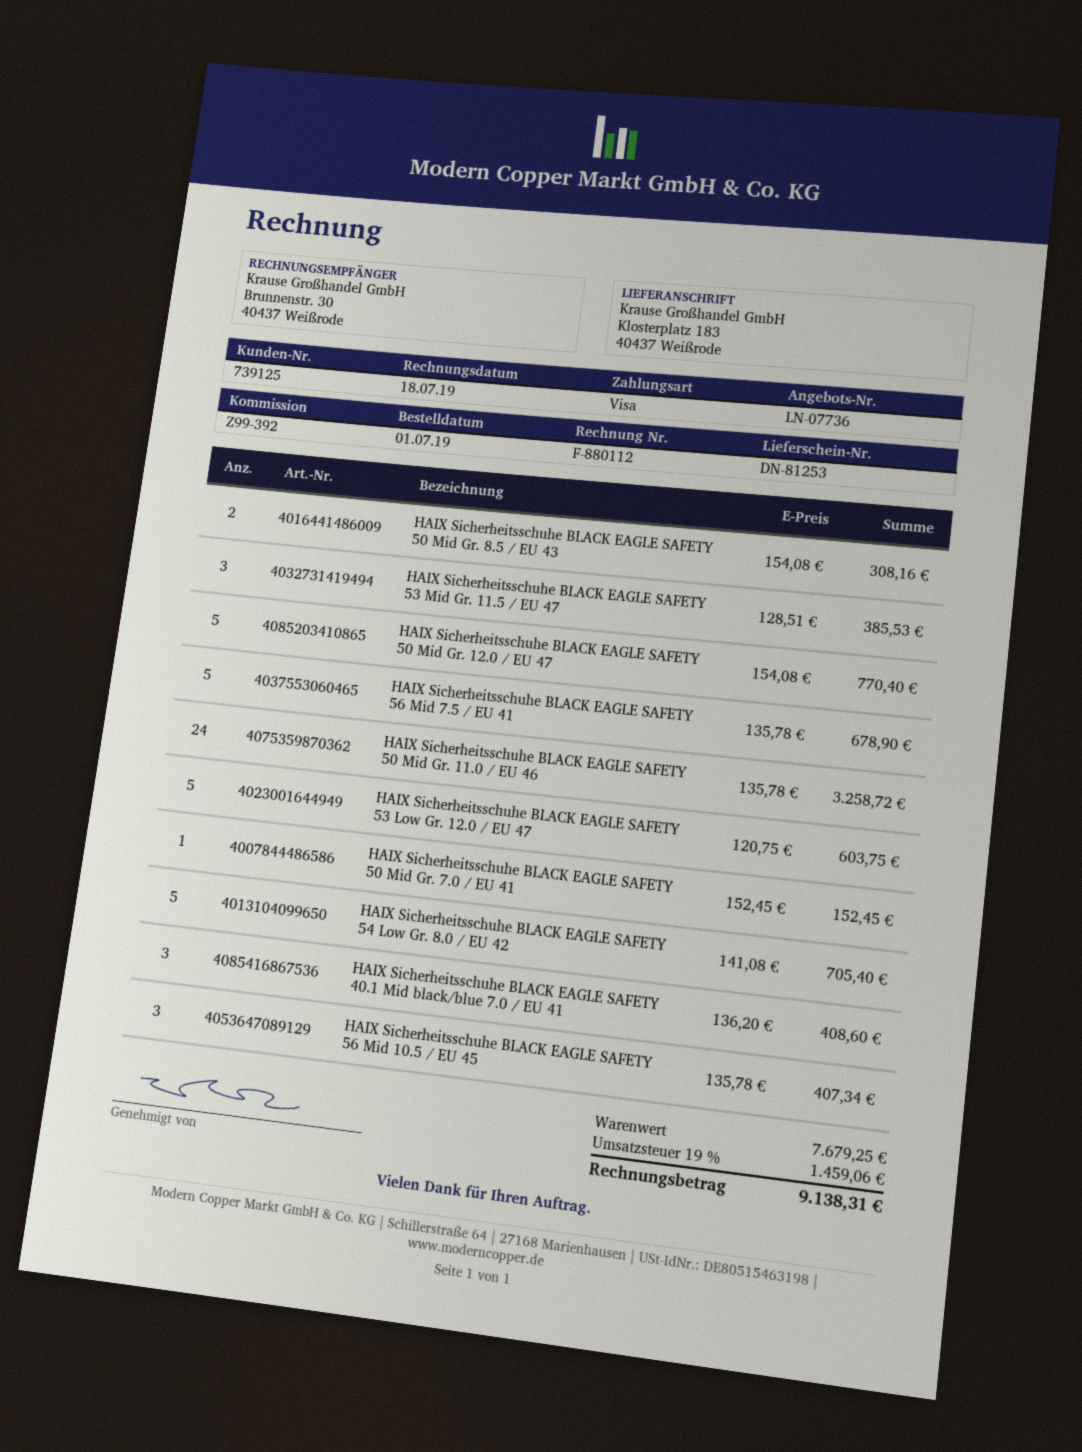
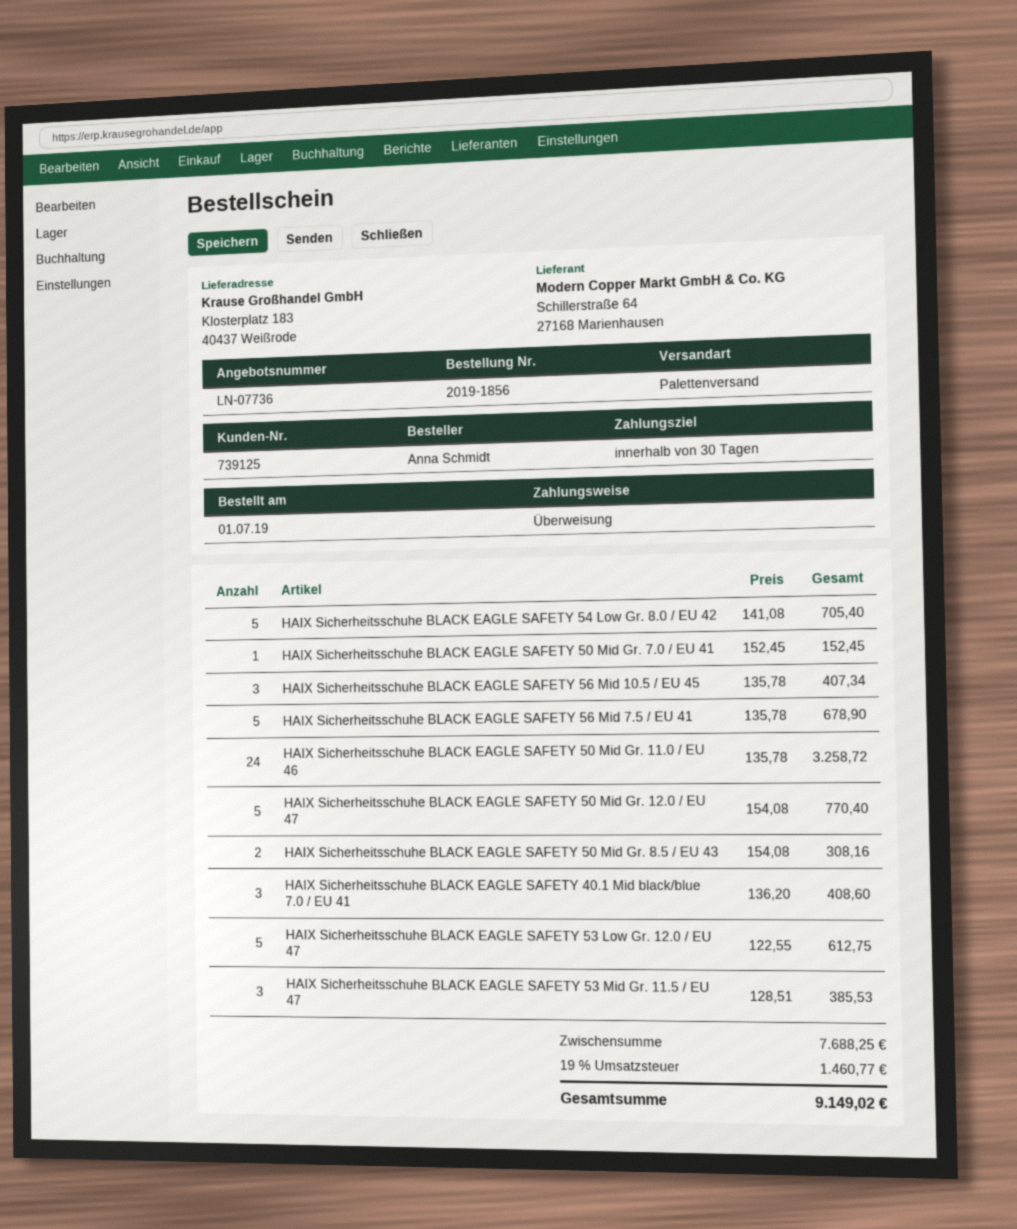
payment method: Visa -> bank transfer
HAIX Sicherheitsschuhe BLACK EAGLE SAFETY 53 Low Gr. 12.0 / EU 47: 5 x 120.75 = 603.75 -> 5 x 122.55 = 612.75
subtotal: 7679.25 -> 7688.25
tax: 19% = 1459.06 -> 19% = 1460.77
total: 9138.31 -> 9149.02

